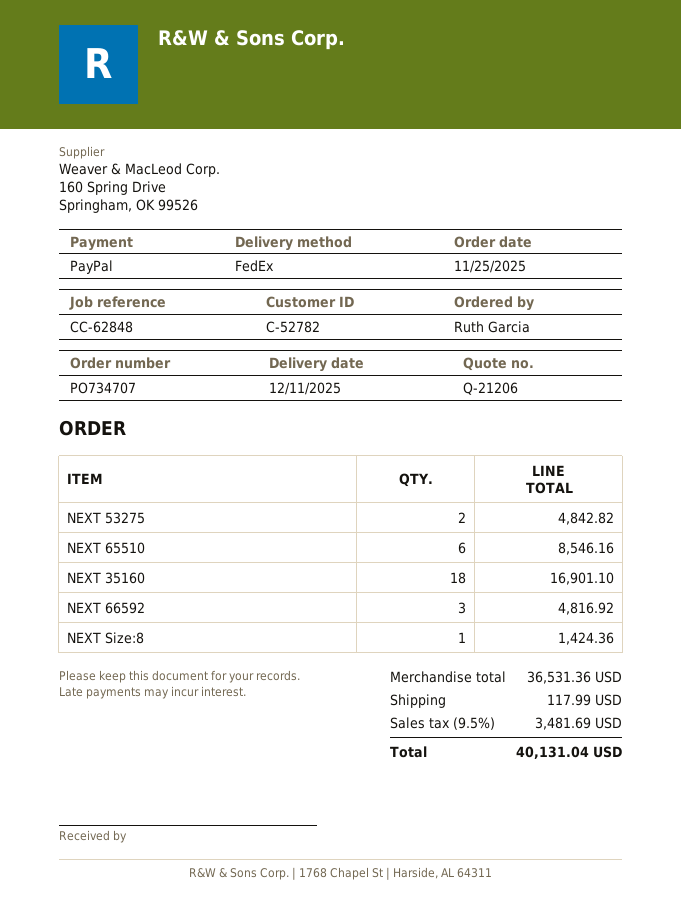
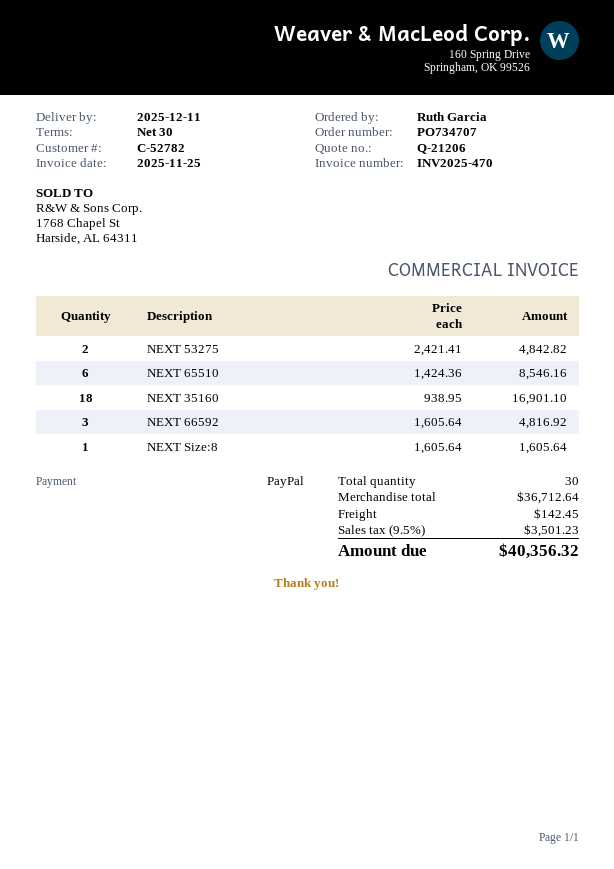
NEXT Size:8: 1 for 1424.36 -> 1 for 1605.64
subtotal: 36531.36 -> 36712.64
shipping: 117.99 -> 142.45
tax: 9.5% = 3481.69 -> 9.5% = 3501.23
total: 40131.04 -> 40356.32

